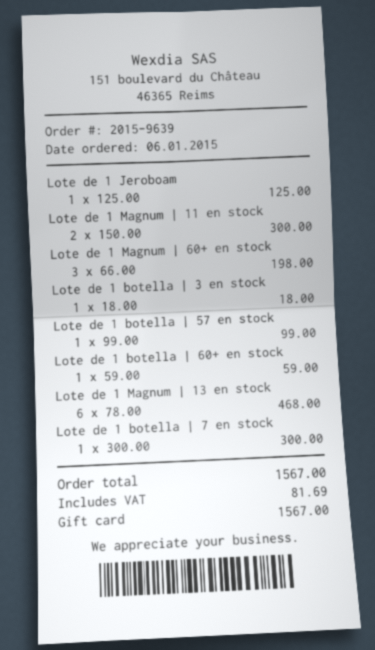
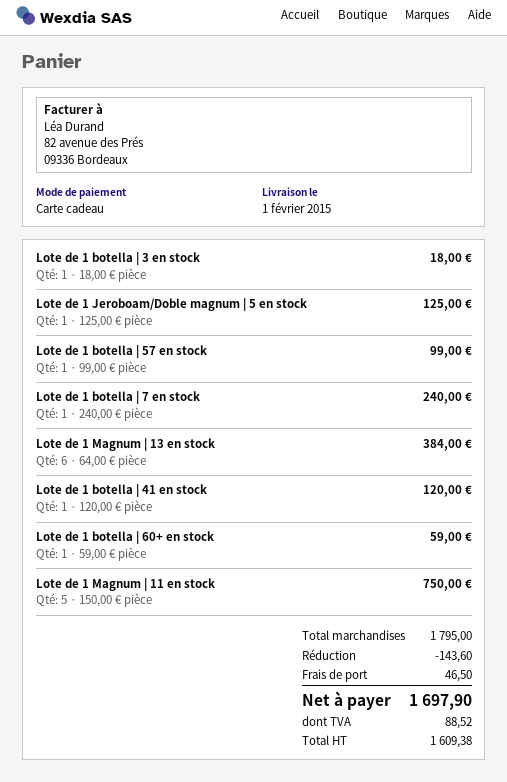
Lote de 1 Magnum | 11 en stock: 2 x 150.00 = 300.00 -> 5 x 150.00 = 750.00
Lote de 1 Magnum | 60+ en stock: 3 x 66.00 = 198.00 -> none
Lote de 1 Magnum | 13 en stock: 6 x 78.00 = 468.00 -> 6 x 64.00 = 384.00
Lote de 1 botella | 7 en stock: 1 x 300.00 = 300.00 -> 1 x 240.00 = 240.00
Lote de 1 botella | 41 en stock: none -> 1 x 120.00 = 120.00
discount: none -> 143.60
shipping: none -> 46.50
tax: 81.69 -> 88.52
total: 1567.00 -> 1697.90

